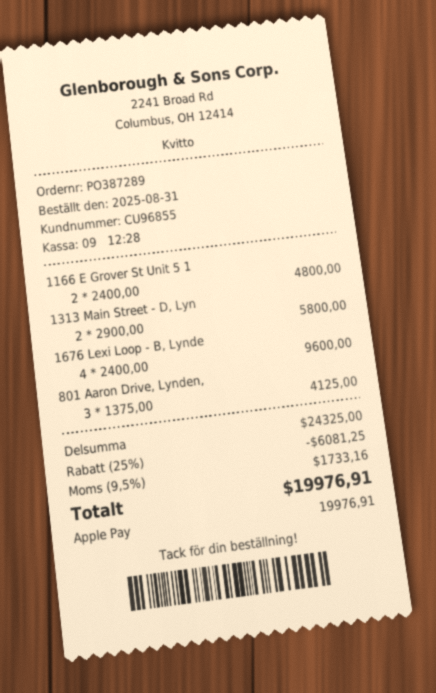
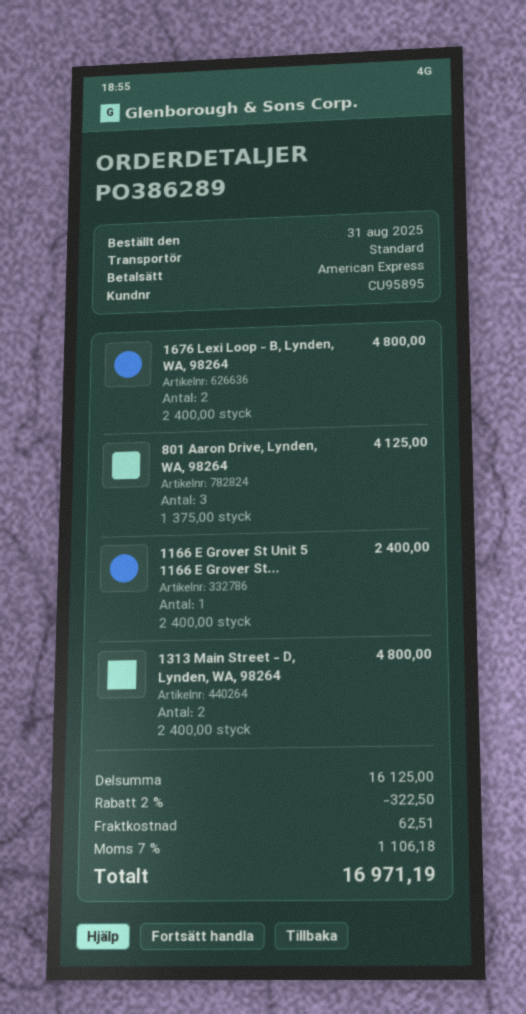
order number: PO387289 -> PO386289
customer number: CU96855 -> CU95895
payment method: Apple Pay -> American Express
1166 E Grover St Unit 5 1: 2 x 2400.00 = 4800.00 -> 1 x 2400.00 = 2400.00
1313 Main Street - D, Lyn: 2 x 2900.00 = 5800.00 -> 2 x 2400.00 = 4800.00
1676 Lexi Loop - B, Lynde: 4 x 2400.00 = 9600.00 -> 2 x 2400.00 = 4800.00
subtotal: 24325.00 -> 16125.00
discount: 25% = 6081.25 -> 2% = 322.50
shipping: none -> 62.51
tax: 9.5% = 1733.16 -> 7% = 1106.18
total: 19976.91 -> 16971.19

